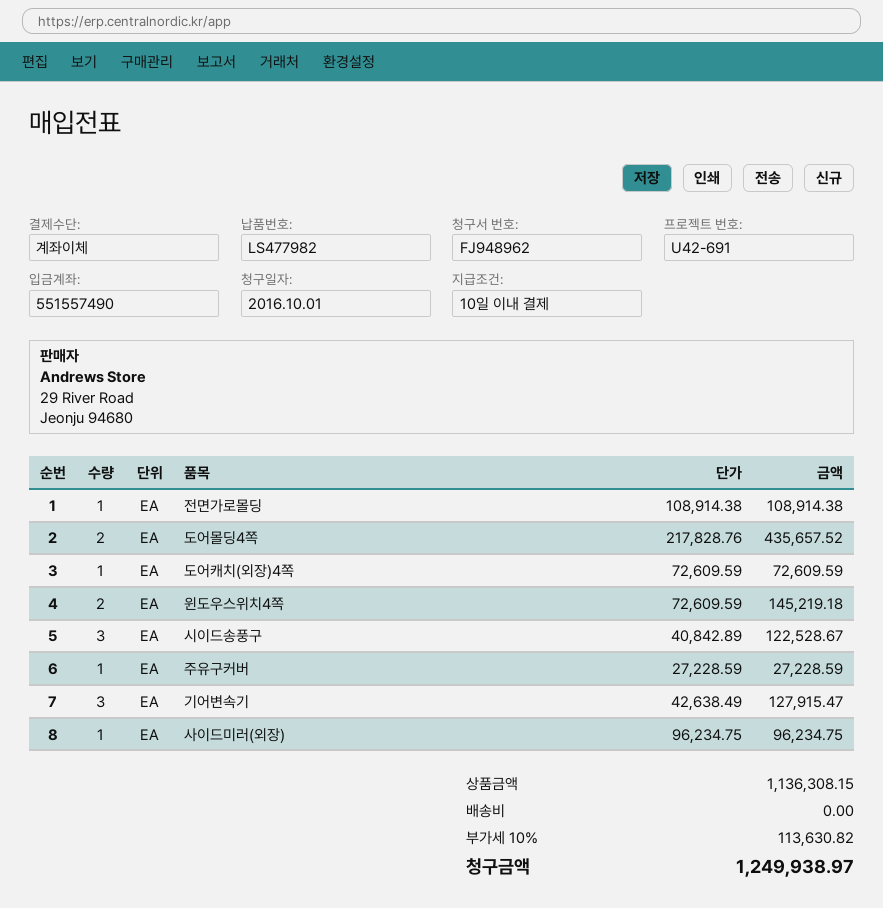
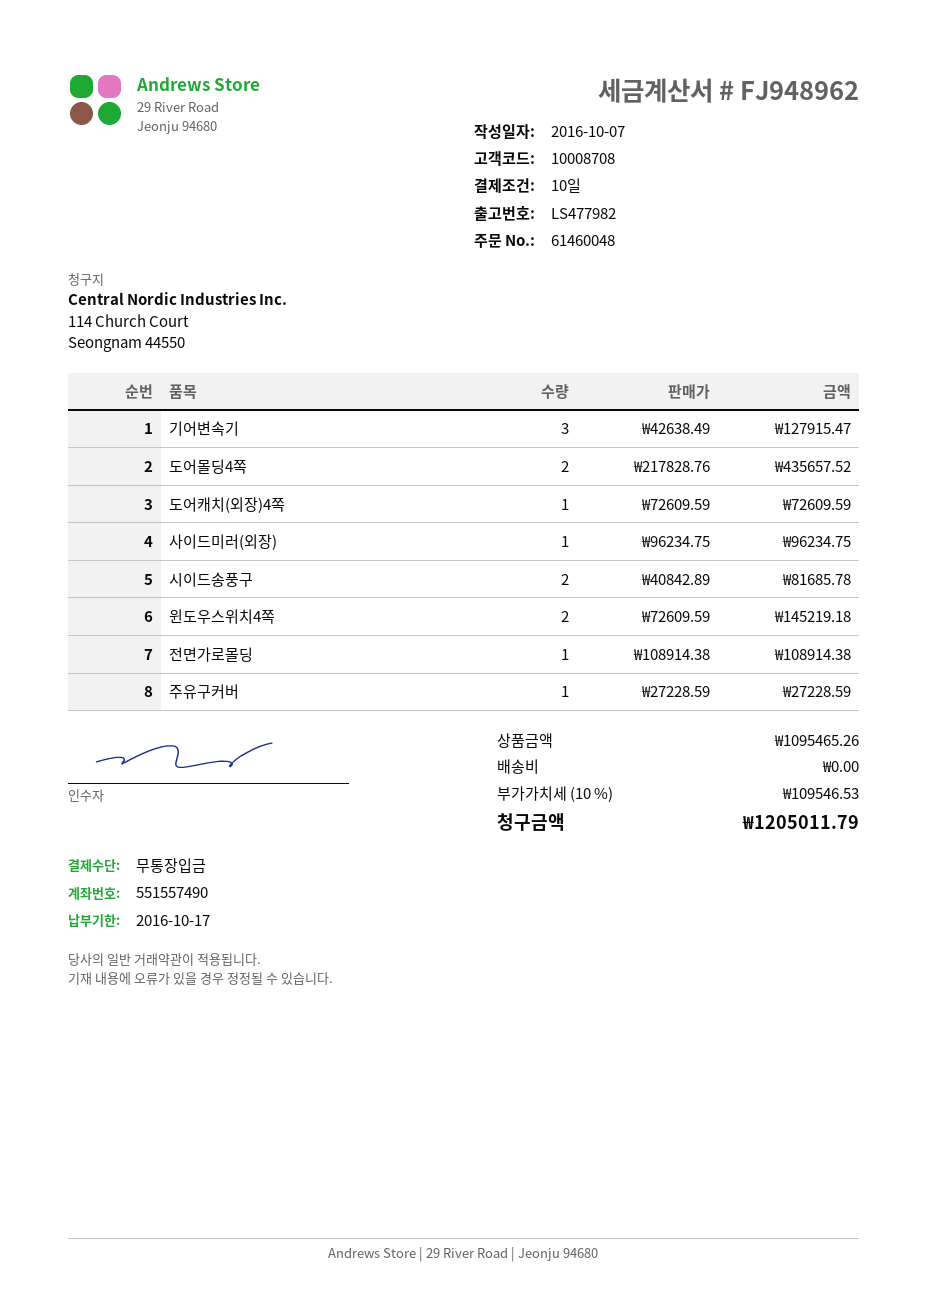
invoice date: 2016-10-01 -> 2016-10-07
시이드송풍구: 3 x 40842.89 = 122528.67 -> 2 x 40842.89 = 81685.78
subtotal: 1136308.15 -> 1095465.26
tax: 10% = 113630.82 -> 10% = 109546.53
total: 1249938.97 -> 1205011.79

